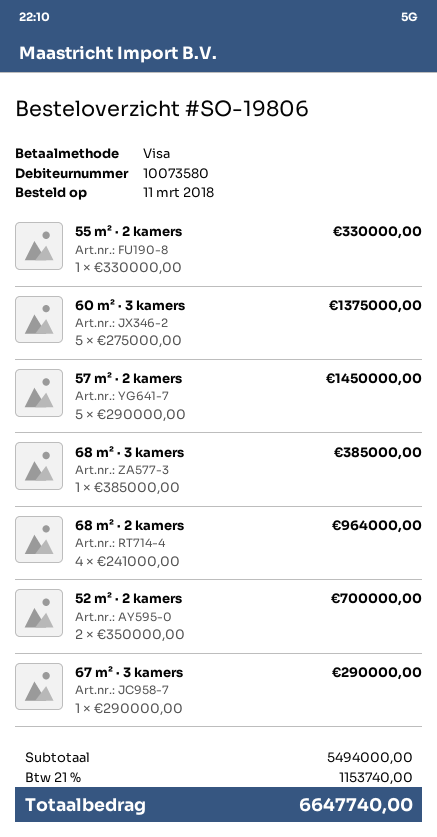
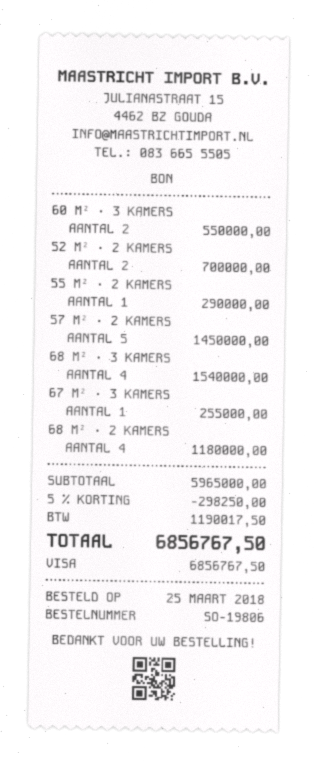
order date: 2018-03-11 -> 2018-03-25
55 m² · 2 kamers: 1 for 330000.00 -> 1 for 290000.00
60 m² · 3 kamers: 5 for 1375000.00 -> 2 for 550000.00
68 m² · 3 kamers: 1 for 385000.00 -> 4 for 1540000.00
68 m² · 2 kamers: 4 for 964000.00 -> 4 for 1180000.00
67 m² · 3 kamers: 1 for 290000.00 -> 1 for 255000.00
subtotal: 5494000.00 -> 5965000.00
discount: none -> 5% = 298250.00
tax: 1153740.00 -> 1190017.50
total: 6647740.00 -> 6856767.50

